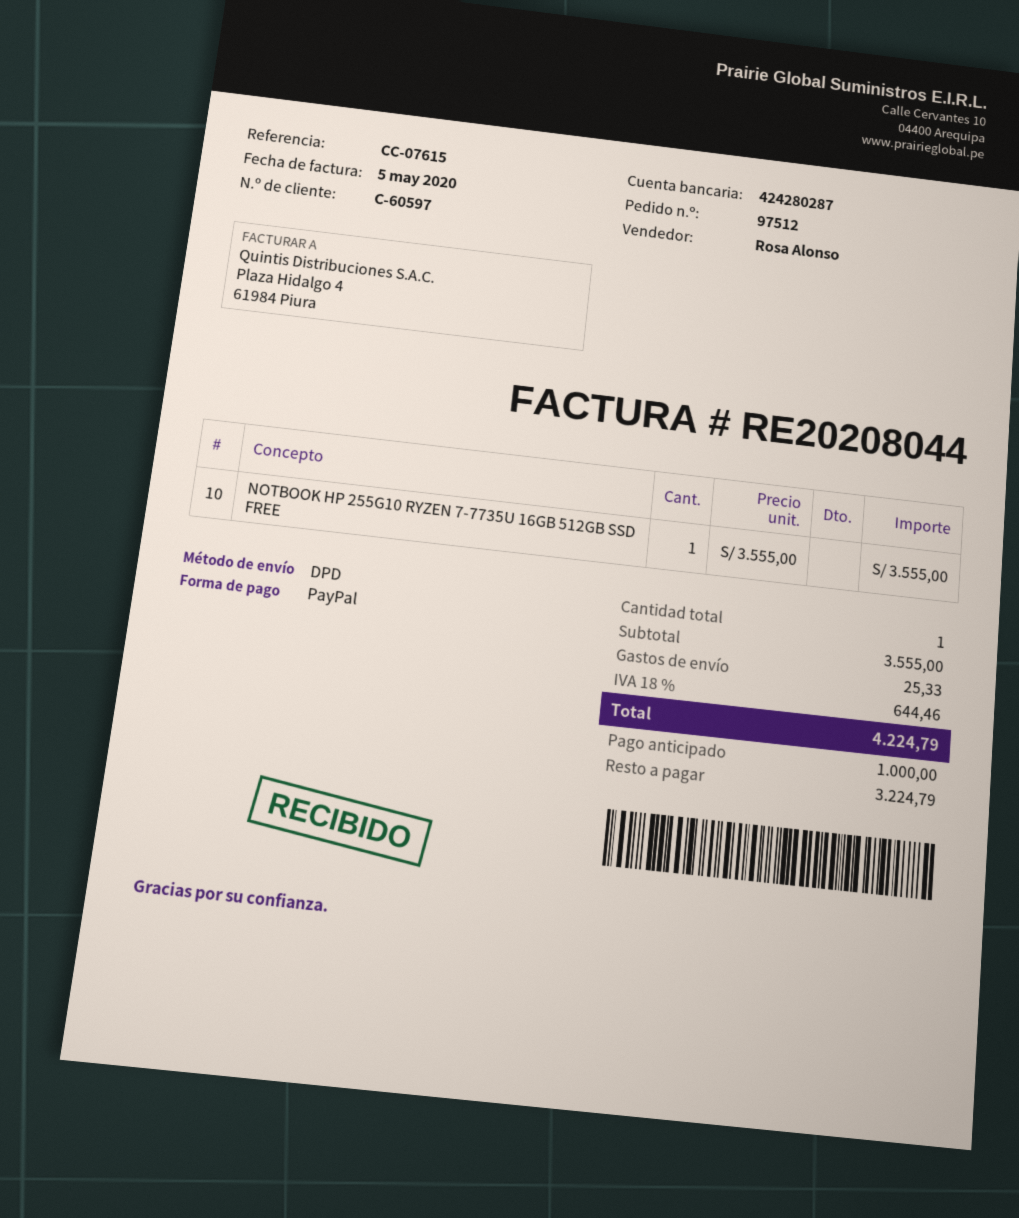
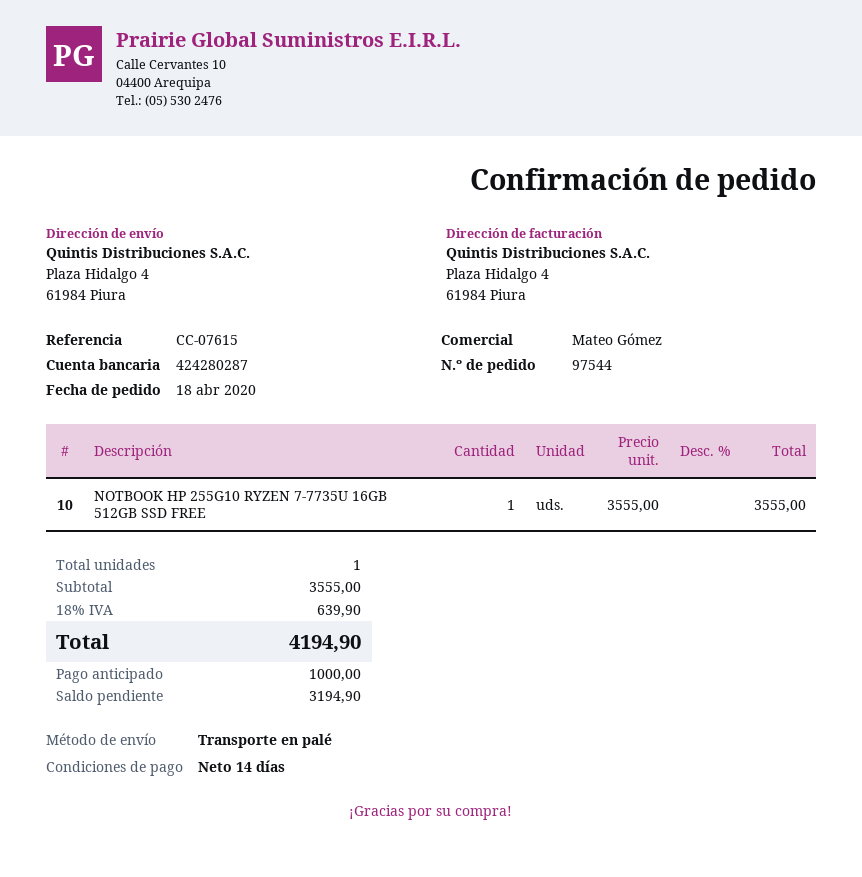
order number: 97512 -> 97544
sales rep: Rosa Alonso -> Mateo Gómez
shipping method: DPD -> pallet freight
shipping: 25.33 -> none
tax: 18% = 644.46 -> 18% = 639.90
total: 4224.79 -> 4194.90
balance: 3224.79 -> 3194.90

